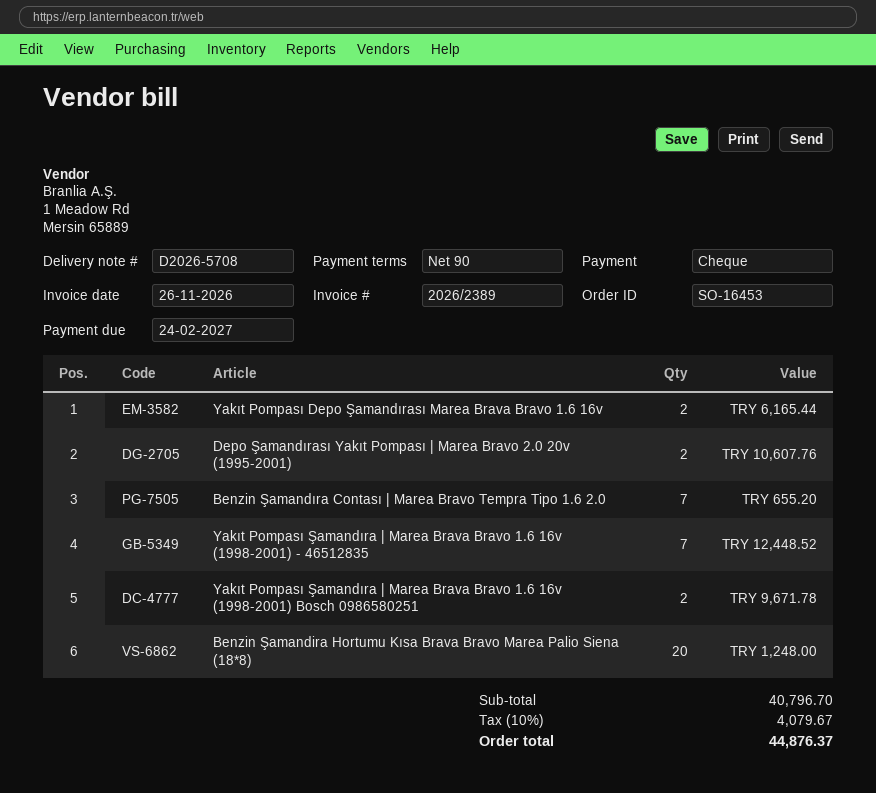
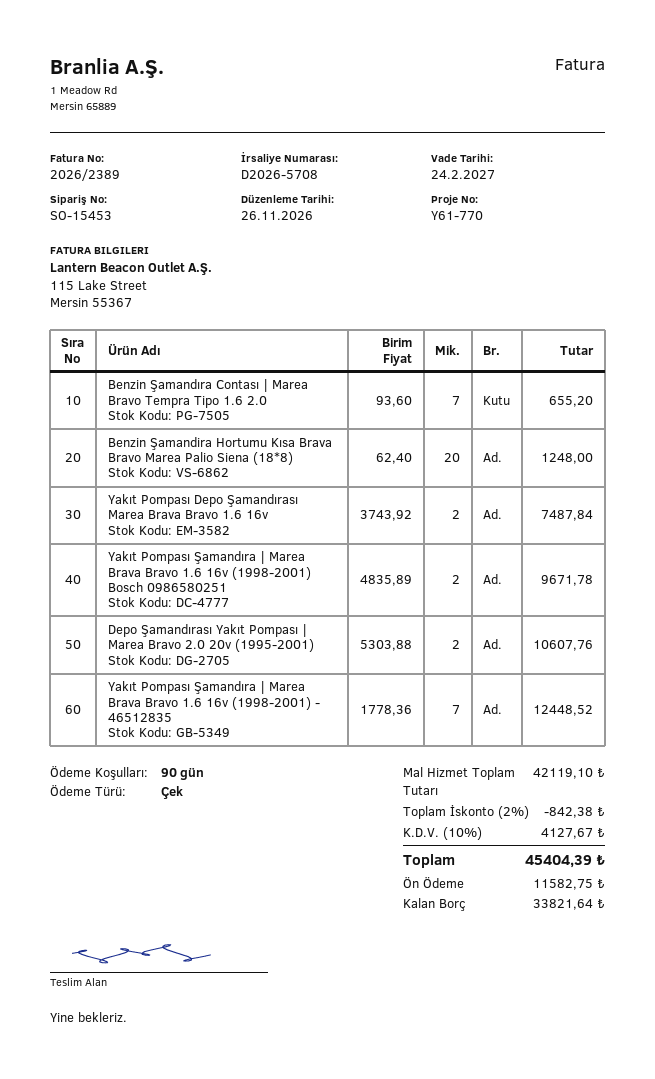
order number: SO-16453 -> SO-15453
Yakıt Pompası Depo Şamandırası Marea Brava Bravo 1.6 16v: 2 for 6165.44 -> 2 for 7487.84
subtotal: 40796.70 -> 42119.10
discount: none -> 2% = 842.38
tax: 10% = 4079.67 -> 10% = 4127.67
total: 44876.37 -> 45404.39

